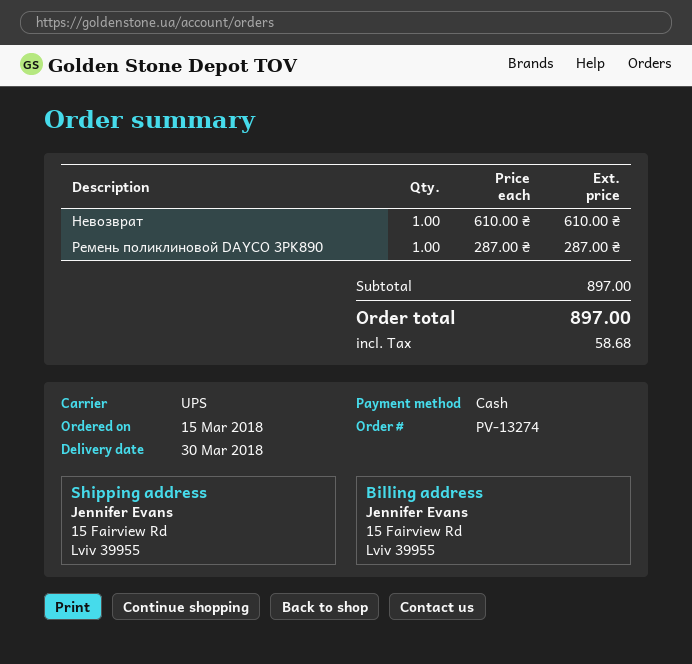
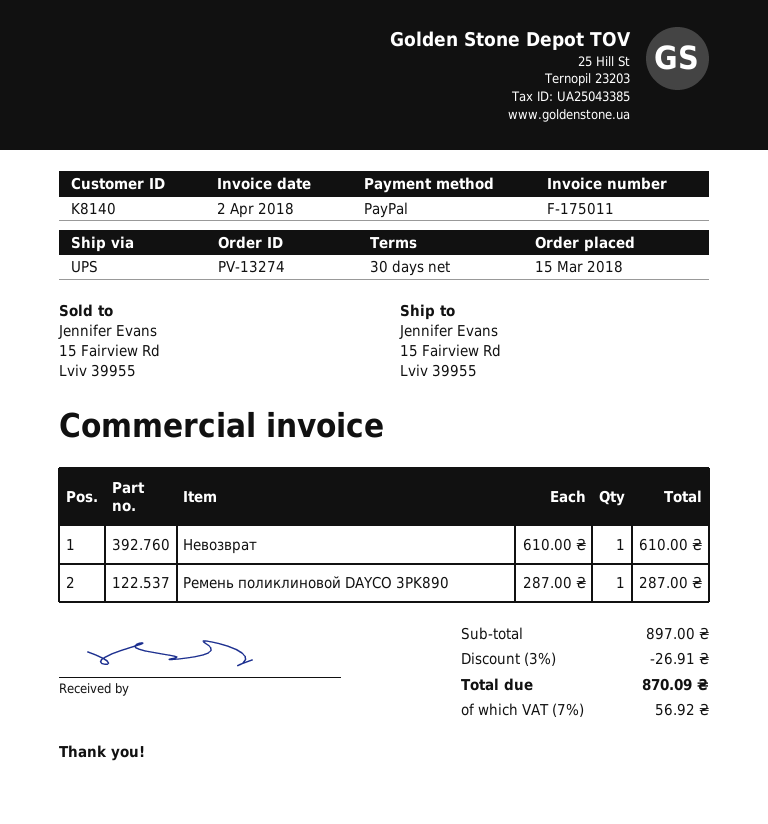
payment method: cash -> PayPal
discount: none -> 3% = 26.91
tax: 58.68 -> 56.92
total: 897.00 -> 870.09

